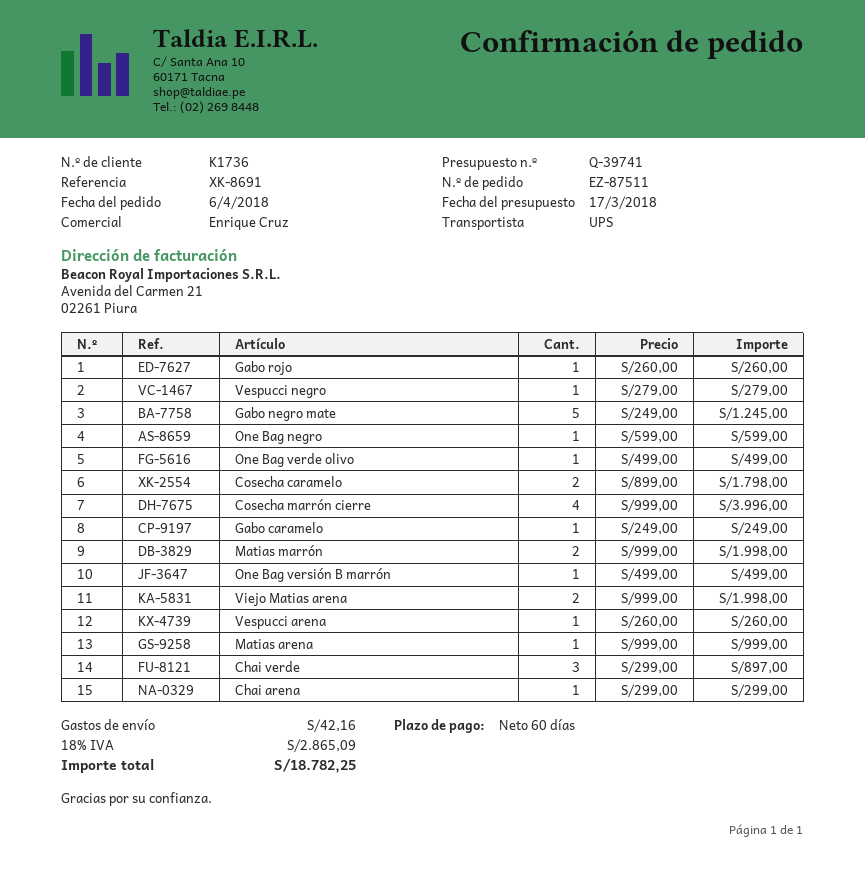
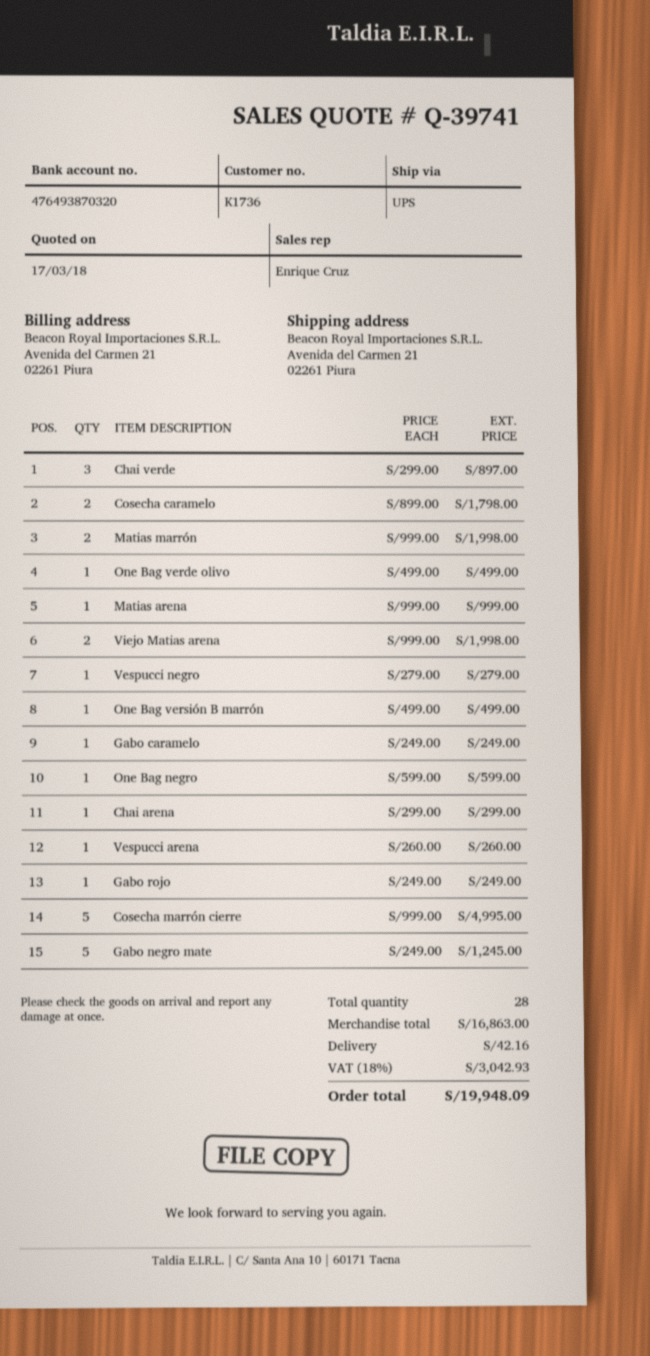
Gabo rojo: 1 x 260.00 = 260.00 -> 1 x 249.00 = 249.00
Cosecha marrón cierre: 4 x 999.00 = 3996.00 -> 5 x 999.00 = 4995.00
tax: 18% = 2865.09 -> 18% = 3042.93
total: 18782.25 -> 19948.09

